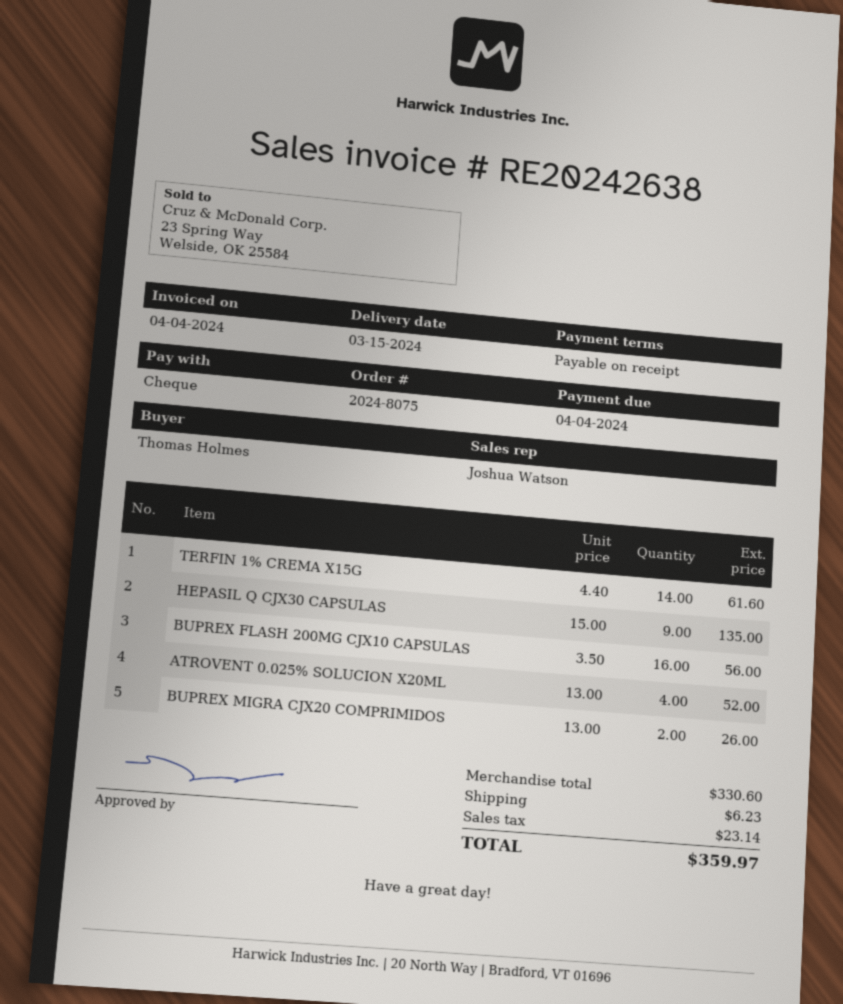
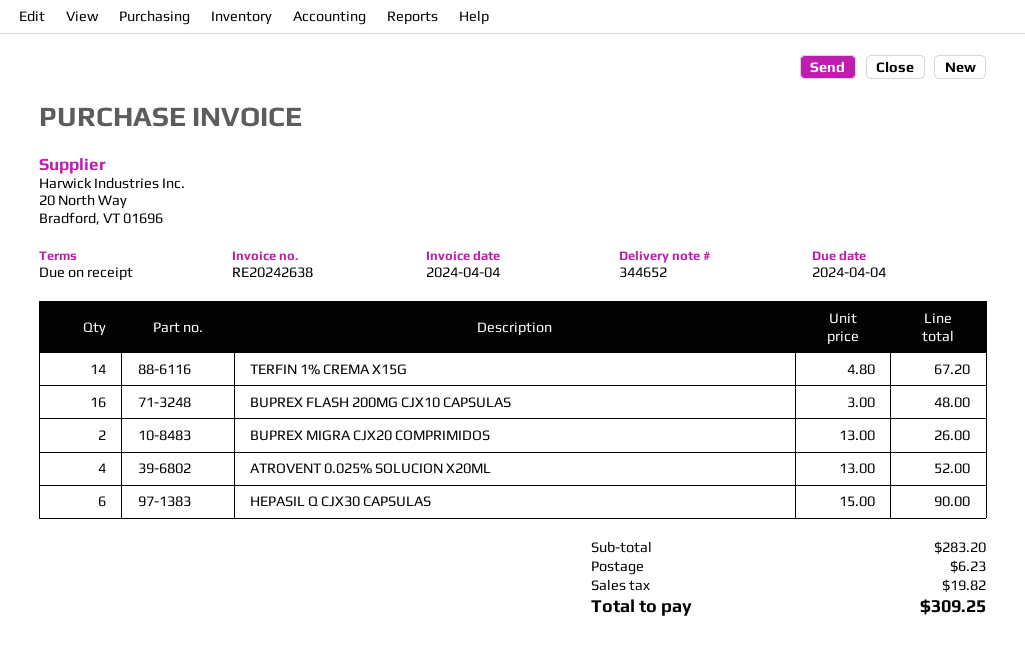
TERFIN 1% CREMA X15G: 14 x 4.40 = 61.60 -> 14 x 4.80 = 67.20
HEPASIL Q CJX30 CAPSULAS: 9 x 15.00 = 135.00 -> 6 x 15.00 = 90.00
BUPREX FLASH 200MG CJX10 CAPSULAS: 16 x 3.50 = 56.00 -> 16 x 3.00 = 48.00
subtotal: 330.60 -> 283.20
tax: 23.14 -> 19.82
total: 359.97 -> 309.25

